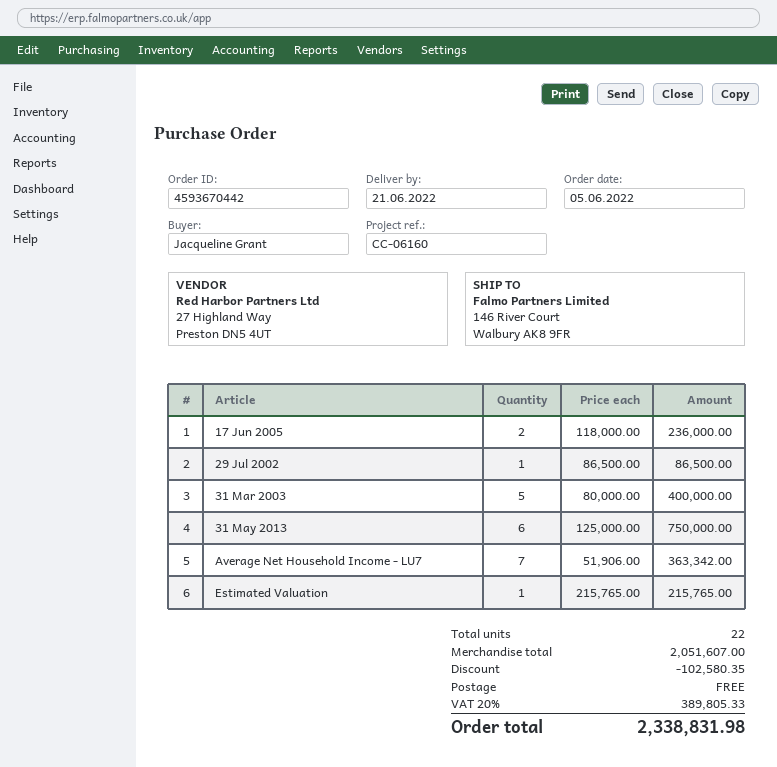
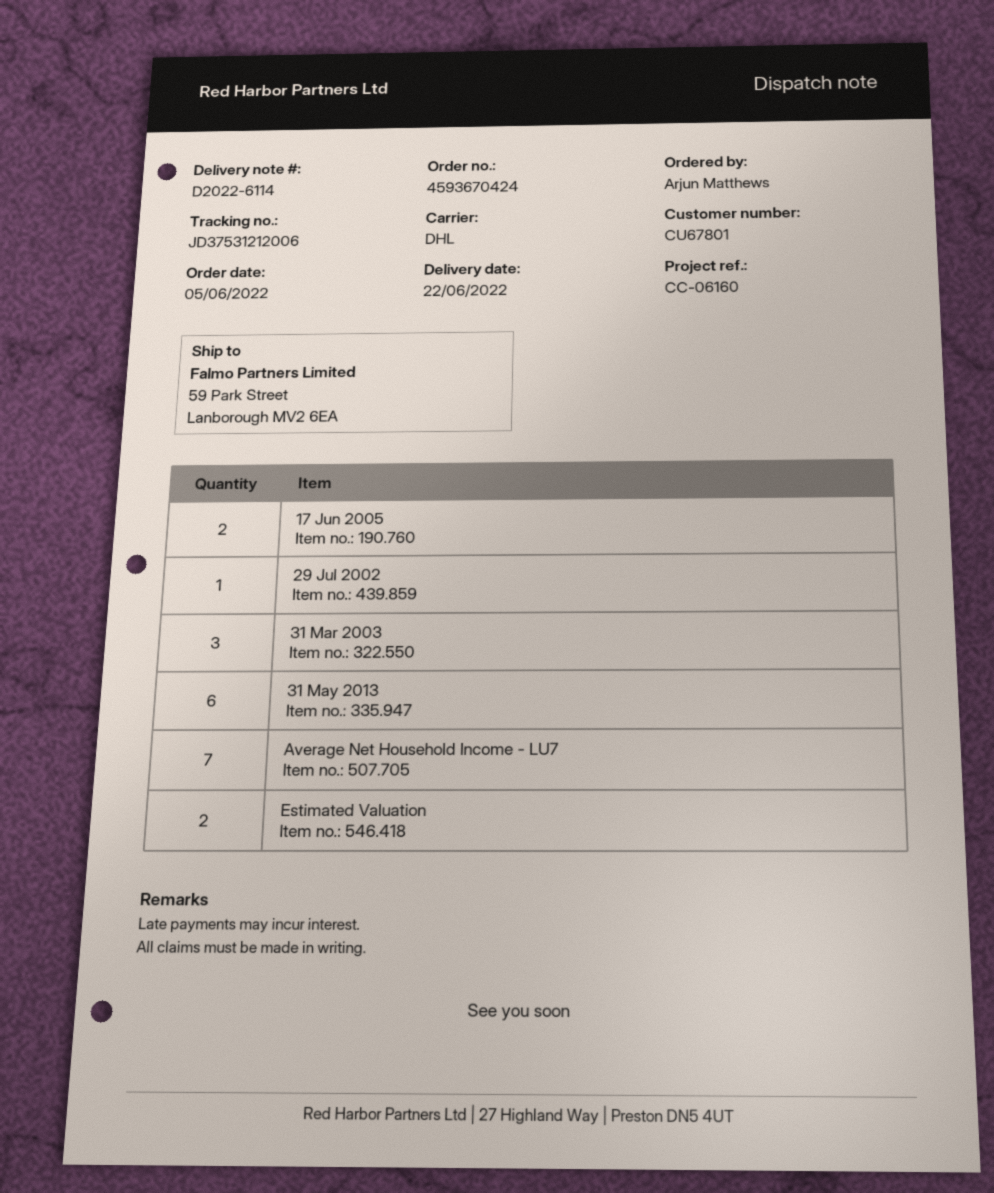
order number: 4593670442 -> 4593670424
delivery date: 2022-06-21 -> 2022-06-22
ordered by: Jacqueline Grant -> Arjun Matthews
ship to: 146 River Court, Walbury AK8 9FR -> 59 Park Street, Lanborough MV2 6EA
31 Mar 2003: 5 -> 3
Estimated Valuation: 1 -> 2

